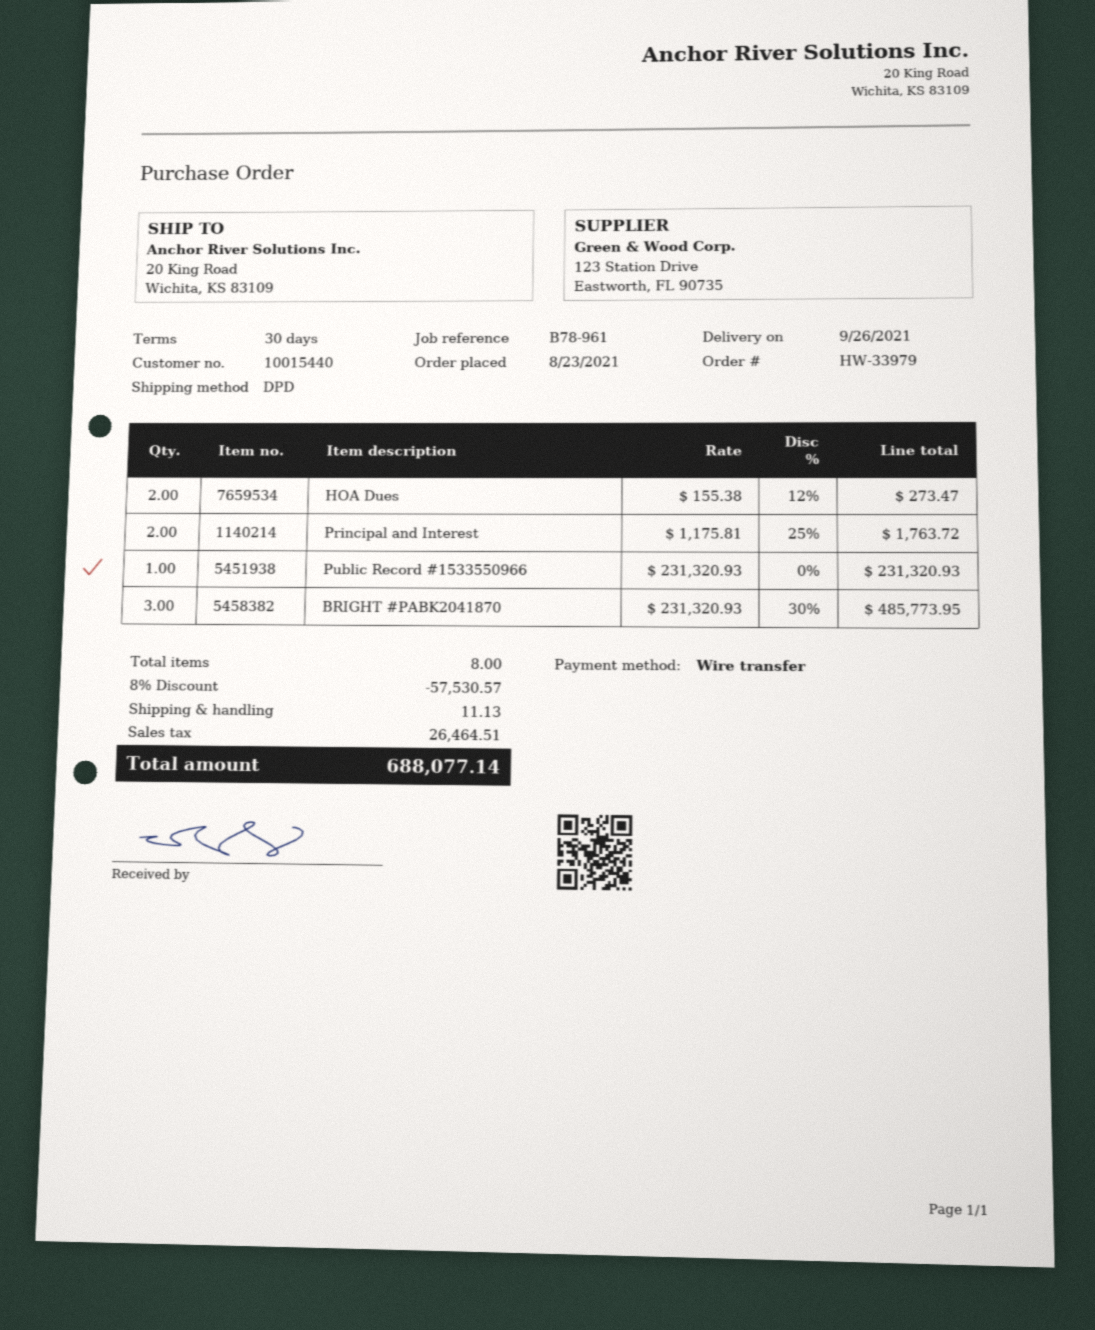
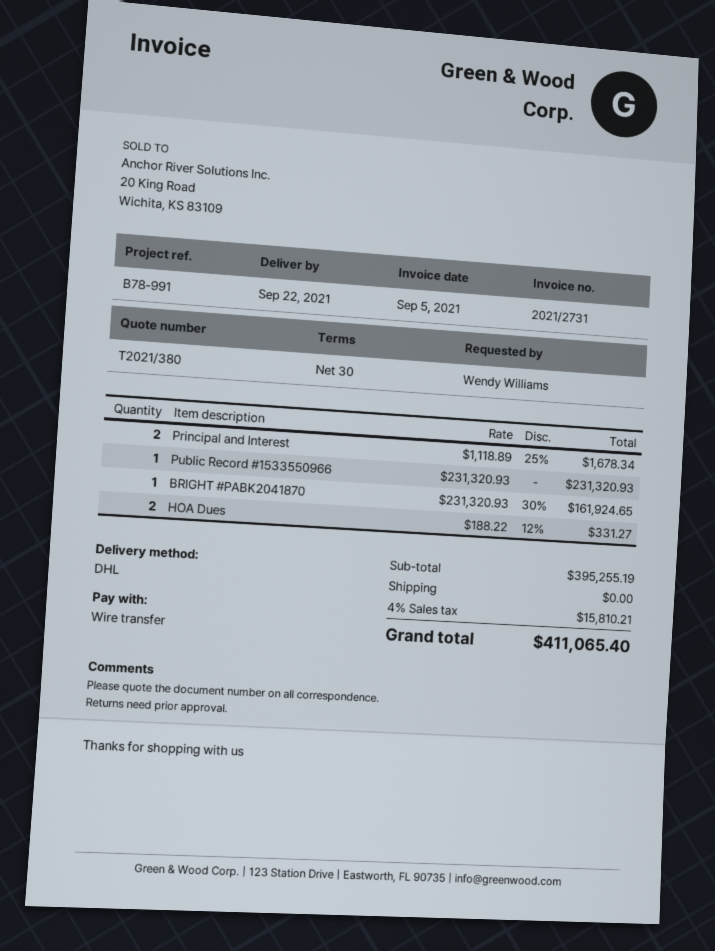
delivery date: 2021-09-26 -> 2021-09-22
reference: B78-961 -> B78-991
shipping method: DPD -> DHL
HOA Dues: 2 x 155.38 - 12% = 273.47 -> 2 x 188.22 - 12% = 331.27
Principal and Interest: 2 x 1175.81 - 25% = 1763.72 -> 2 x 1118.89 - 25% = 1678.34
BRIGHT #PABK2041870: 3 x 231320.93 - 30% = 485773.95 -> 1 x 231320.93 - 30% = 161924.65
discount: 8% = 57530.57 -> none
shipping: 11.13 -> 0.00
tax: 26464.51 -> 15810.21
total: 688077.14 -> 411065.40

